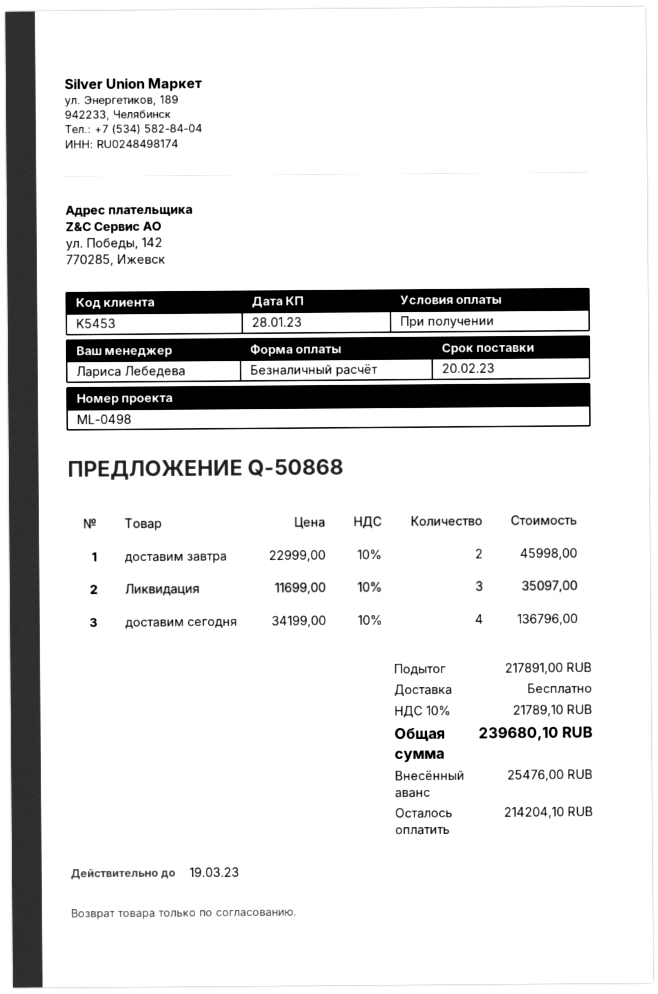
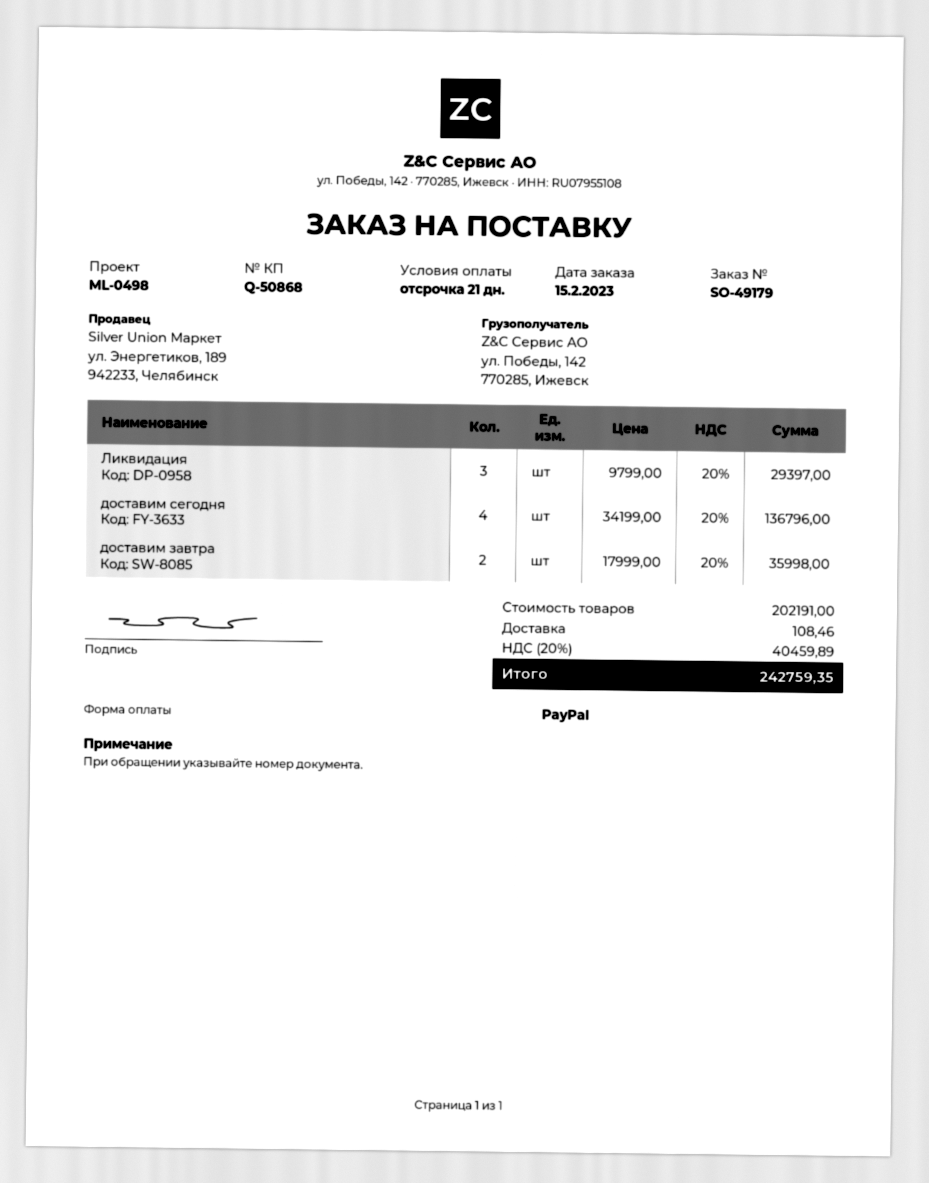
payment terms: on receipt -> 21 days
payment method: bank transfer -> PayPal
доставим завтра: 2 x 22999.00 = 45998.00 -> 2 x 17999.00 = 35998.00
Ликвидация: 3 x 11699.00 = 35097.00 -> 3 x 9799.00 = 29397.00
subtotal: 217891.00 -> 202191.00
shipping: 0.00 -> 108.46
tax: 10% = 21789.10 -> 20% = 40459.89
total: 239680.10 -> 242759.35

